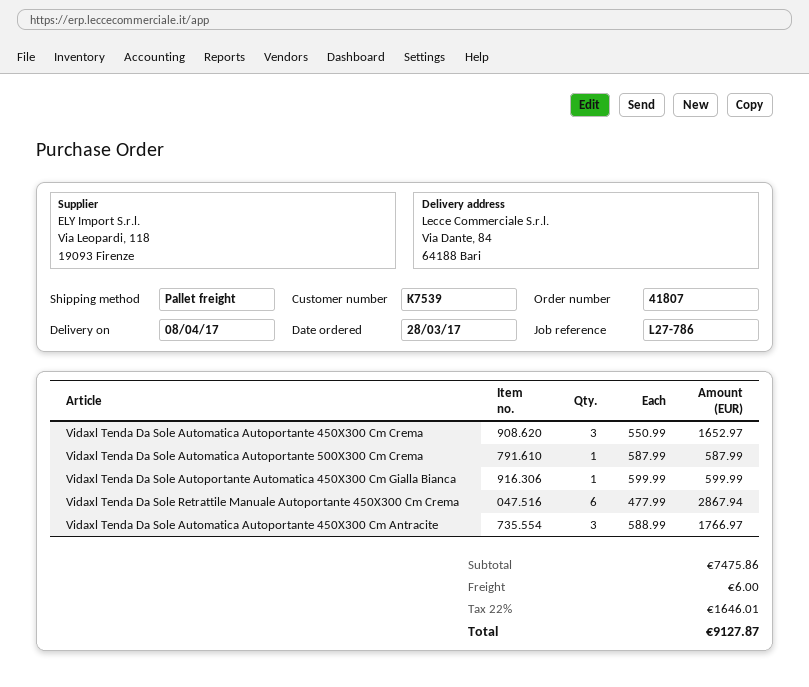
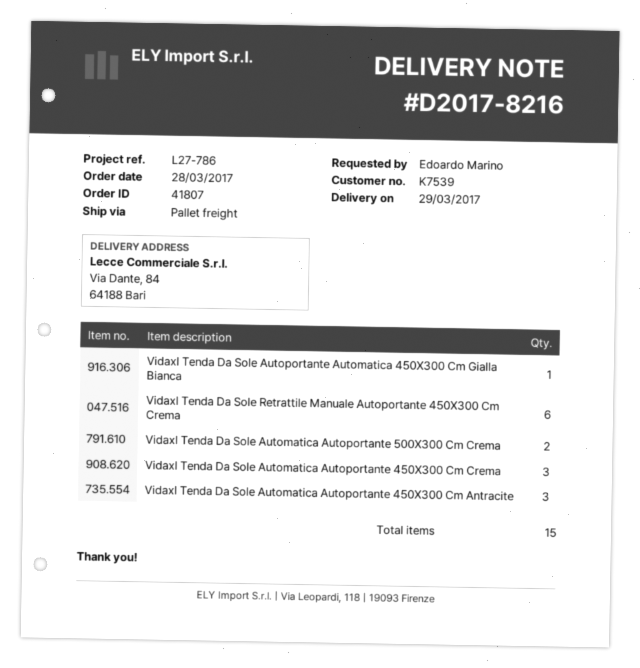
delivery date: 2017-04-08 -> 2017-03-29
Vidaxl Tenda Da Sole Automatica Autoportante 500X300 Cm Crema: 1 -> 2

